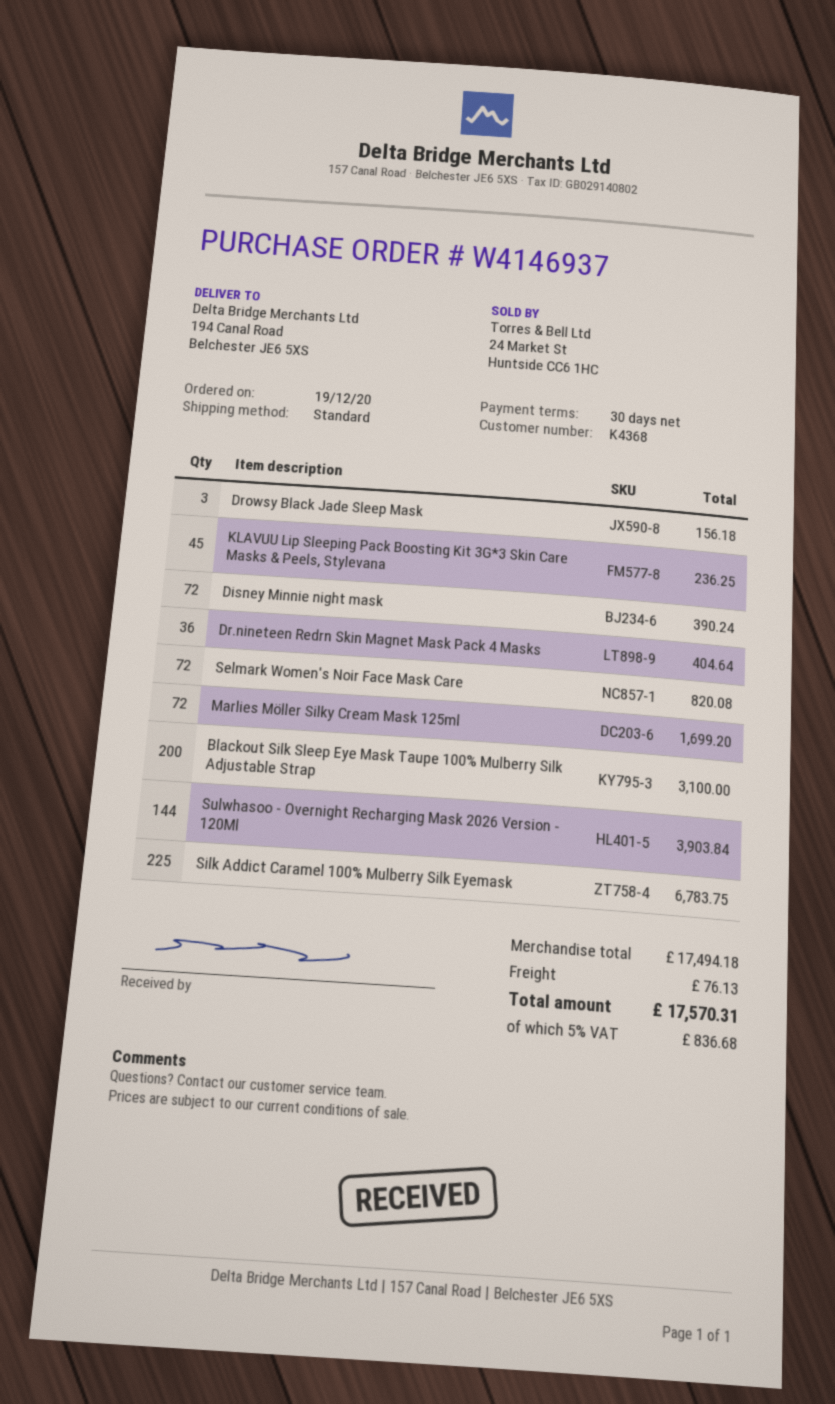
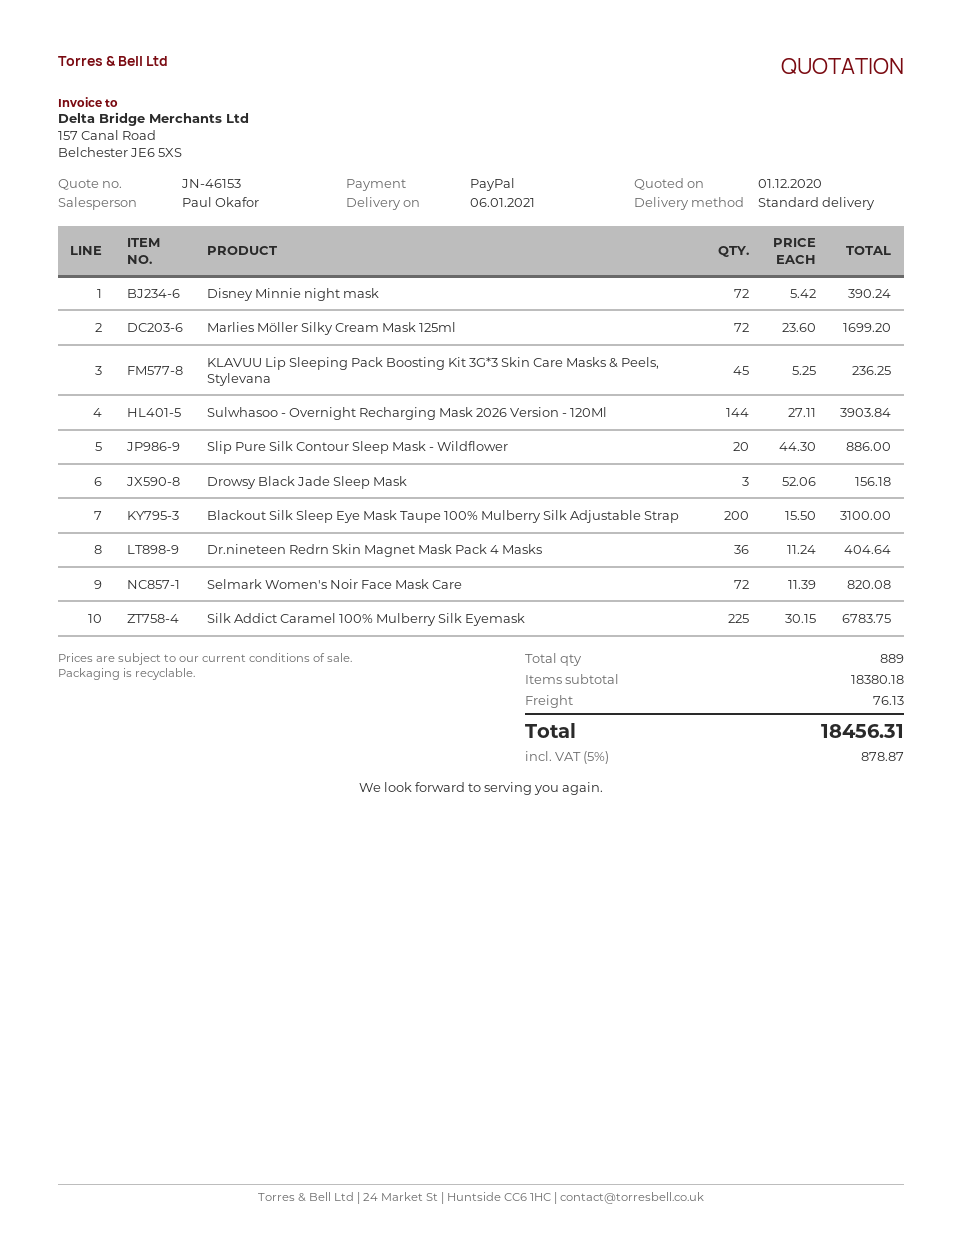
Slip Pure Silk Contour Sleep Mask - Wildflower: none -> 20 for 886.00
subtotal: 17494.18 -> 18380.18
tax: 5% = 836.68 -> 5% = 878.87
total: 17570.31 -> 18456.31

